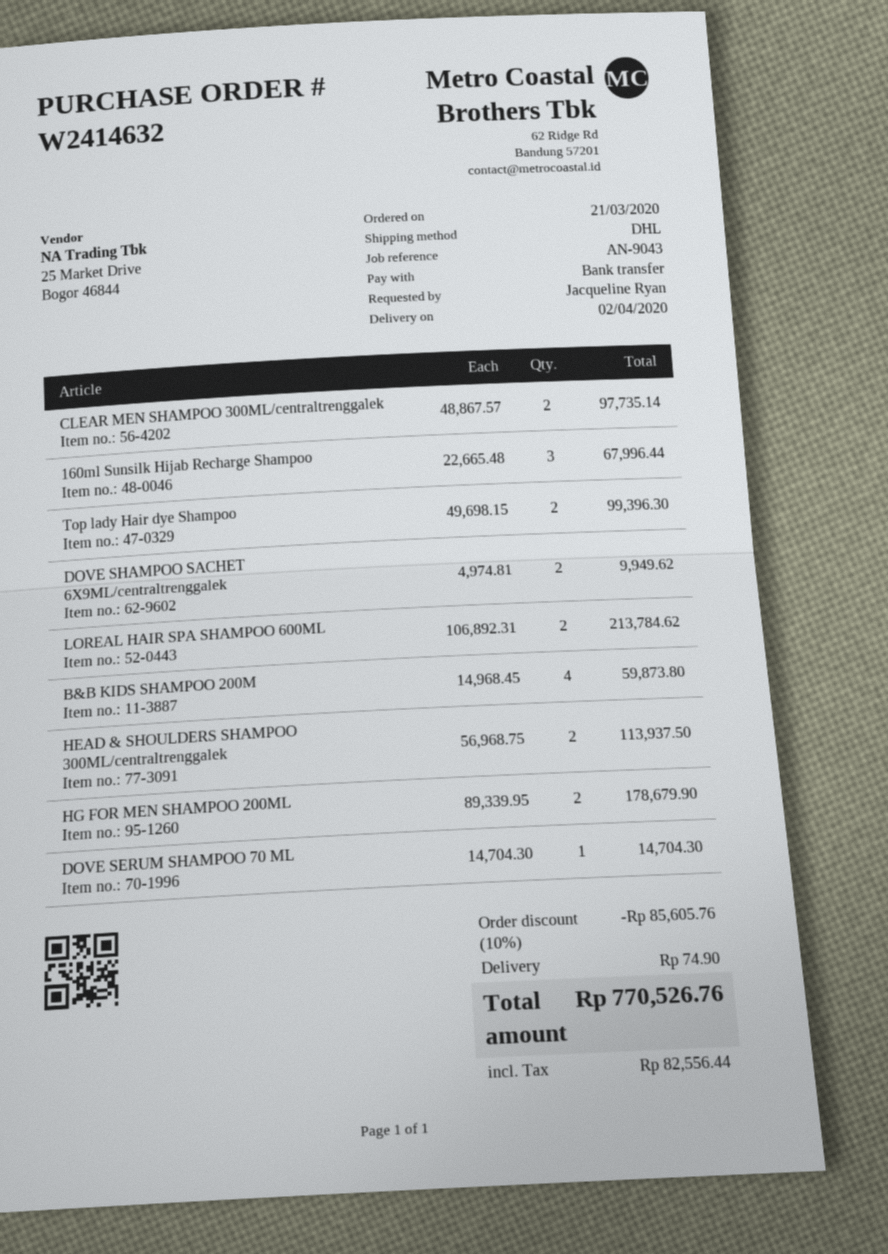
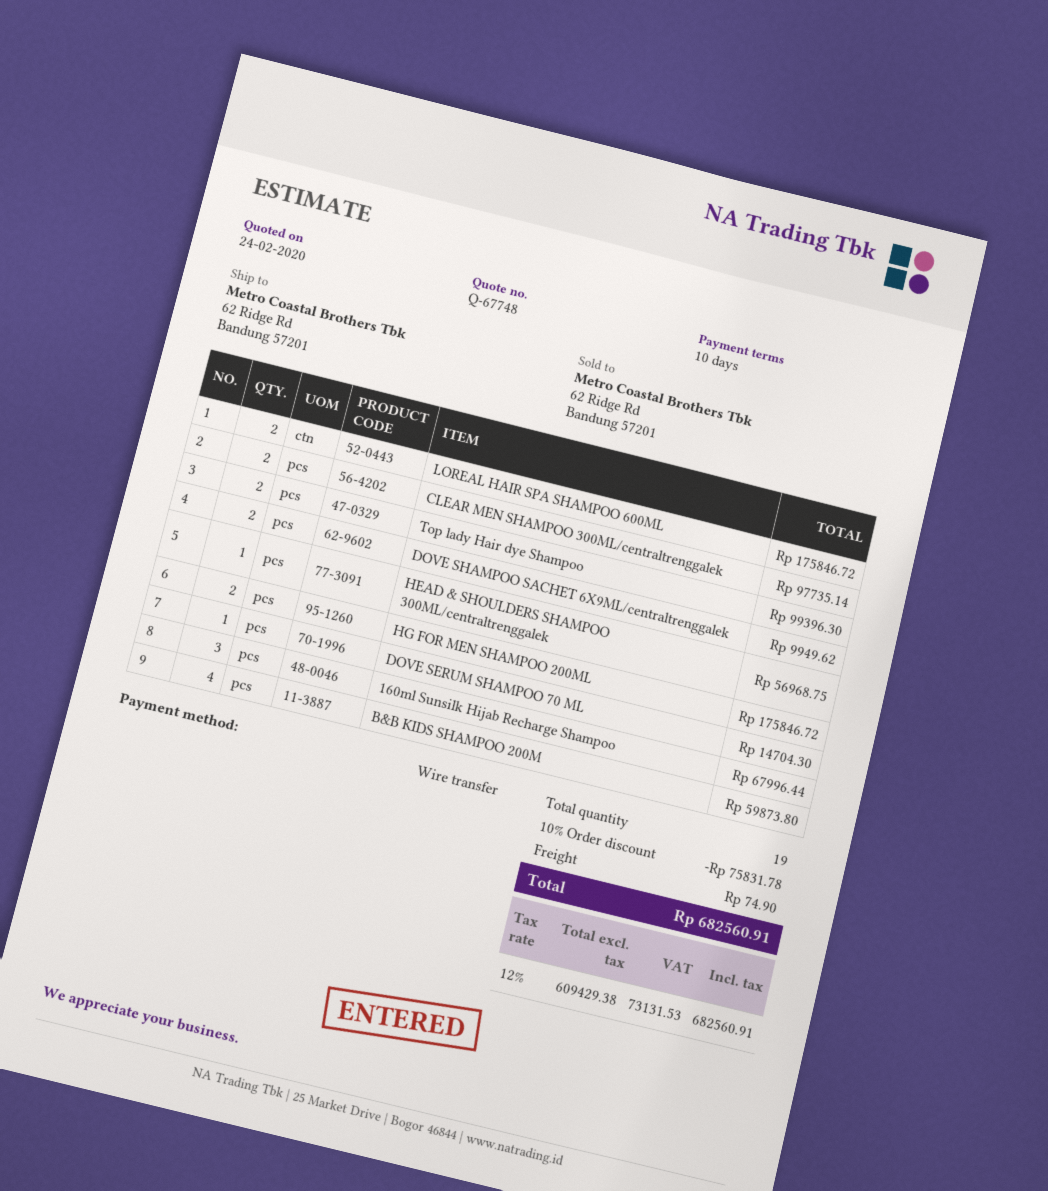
LOREAL HAIR SPA SHAMPOO 600ML: 2 for 213784.62 -> 2 for 175846.72
HEAD & SHOULDERS SHAMPOO 300ML/centraltrenggalek: 2 for 113937.50 -> 1 for 56968.75
HG FOR MEN SHAMPOO 200ML: 2 for 178679.90 -> 2 for 175846.72
discount: 10% = 85605.76 -> 10% = 75831.78
tax: 82556.44 -> 73131.53
total: 770526.76 -> 682560.91

